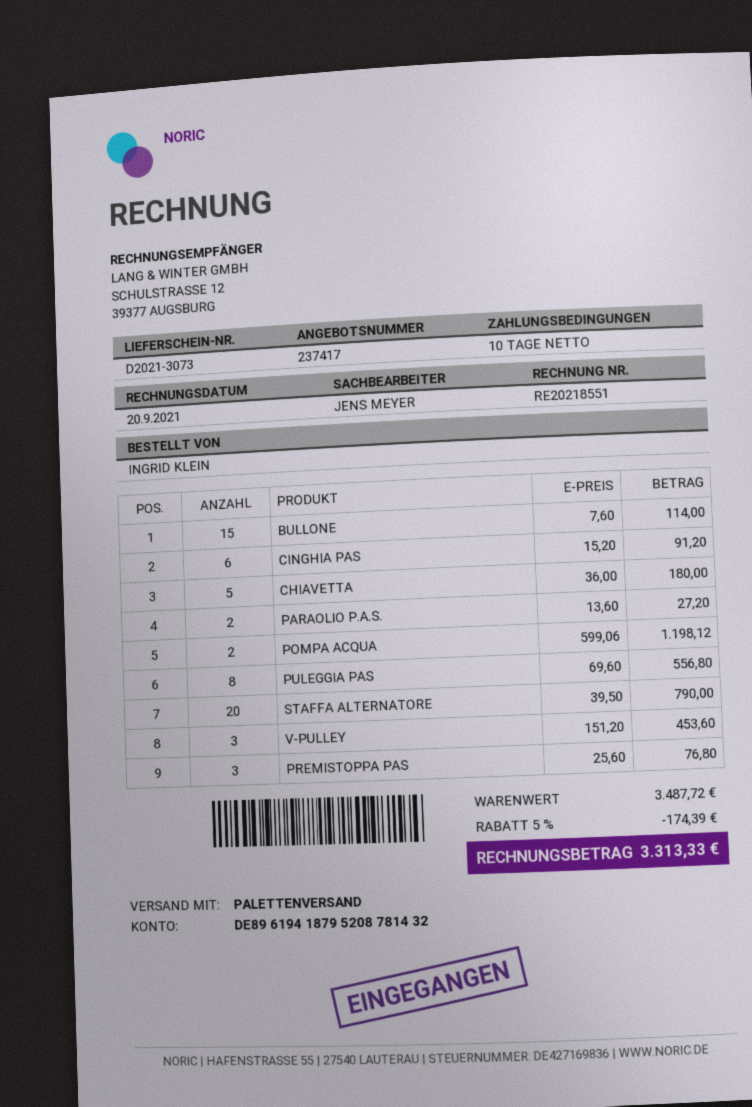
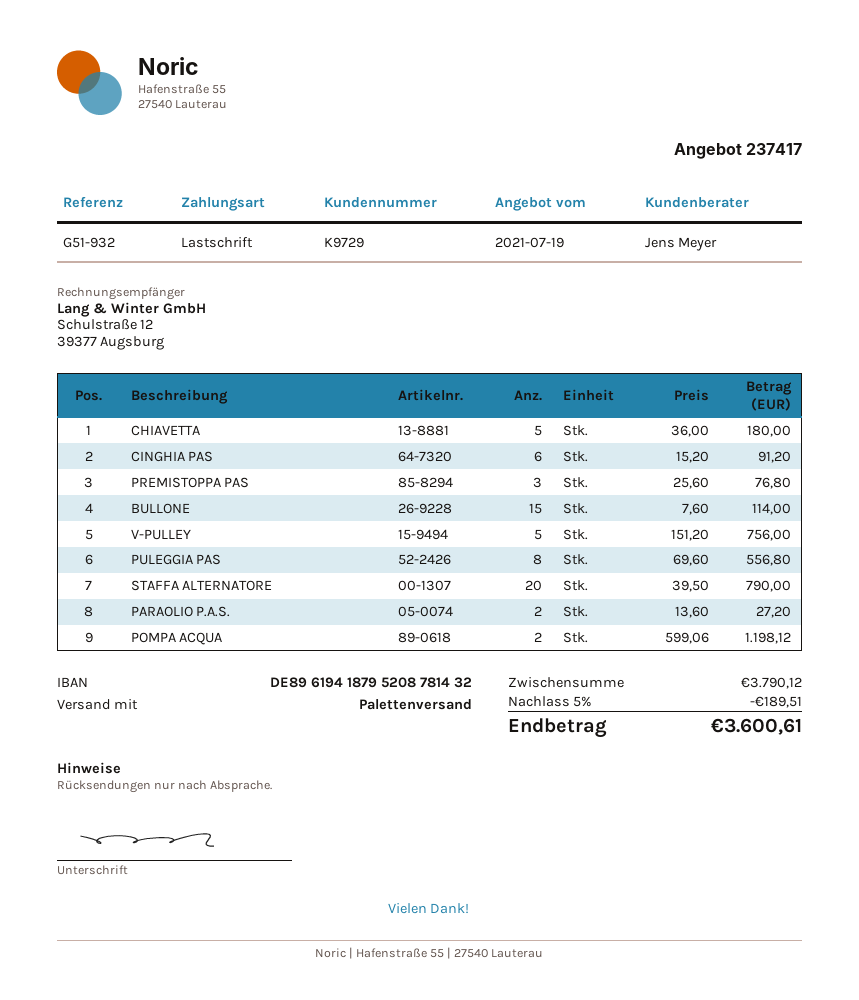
V-PULLEY: 3 x 151.20 = 453.60 -> 5 x 151.20 = 756.00
subtotal: 3487.72 -> 3790.12
discount: 5% = 174.39 -> 5% = 189.51
total: 3313.33 -> 3600.61

